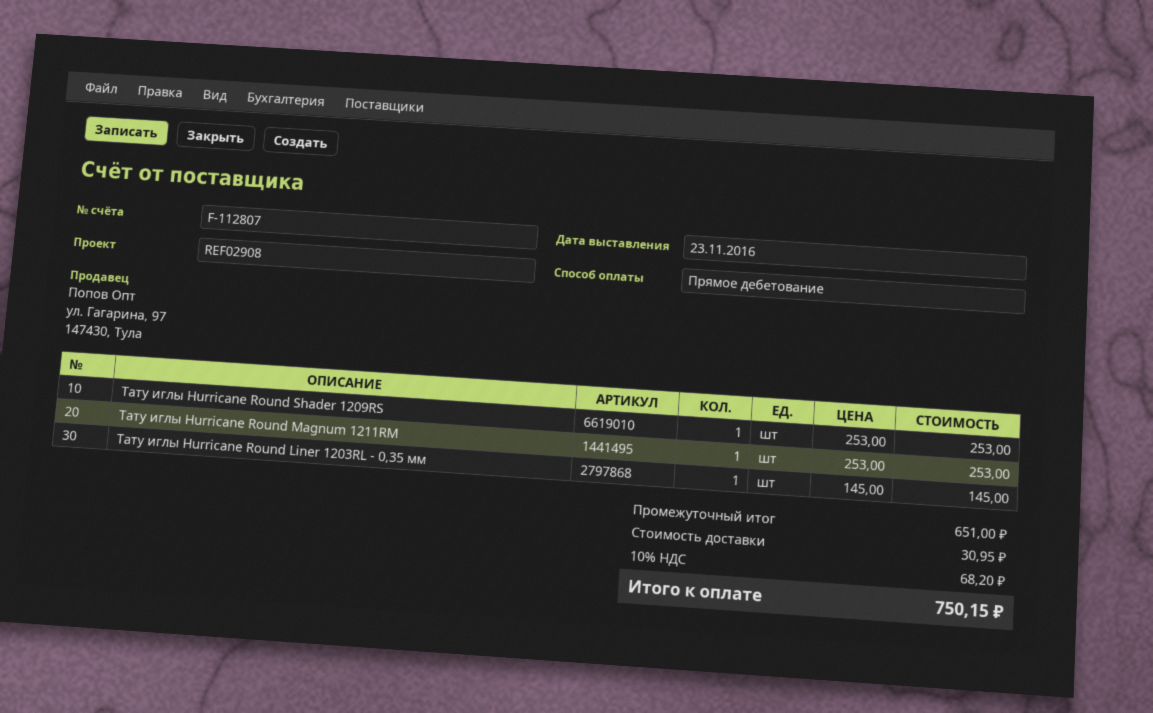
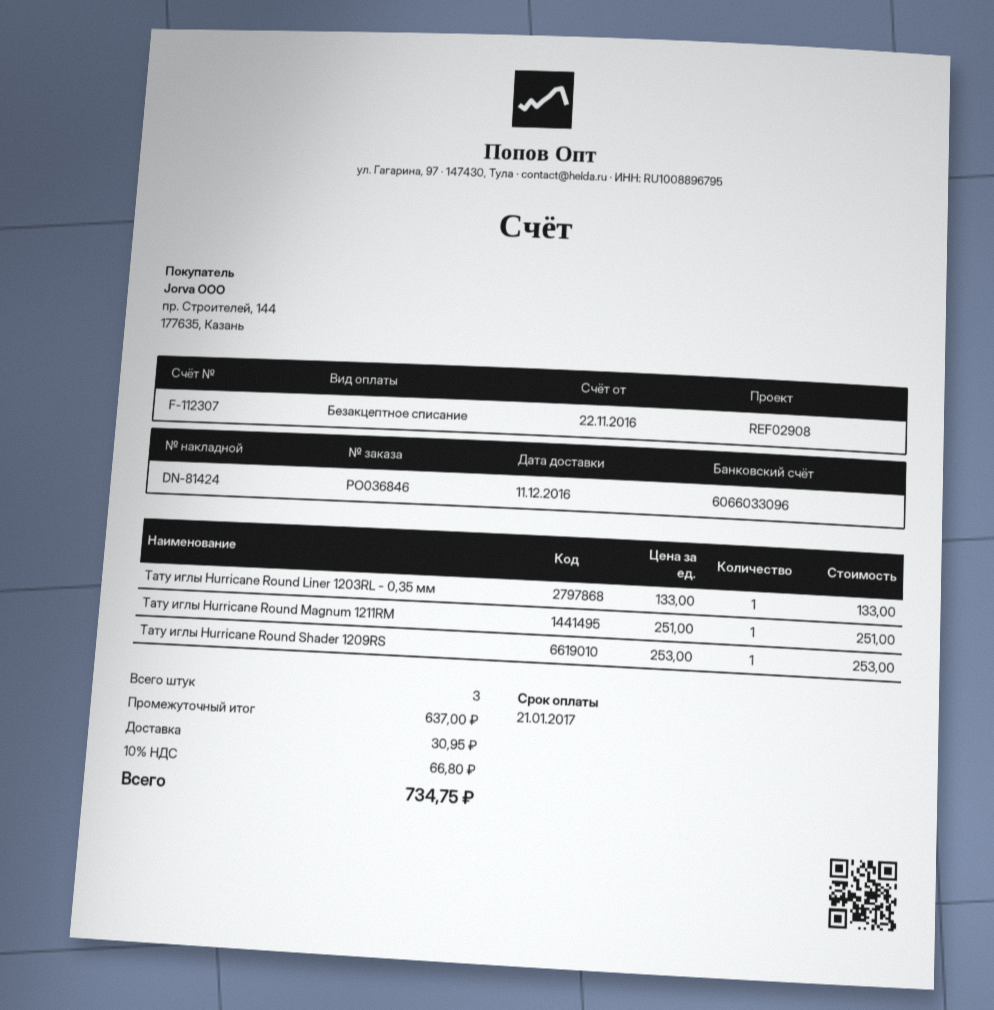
invoice number: F-112807 -> F-112307
invoice date: 2016-11-23 -> 2016-11-22
Тату иглы Hurricane Round Magnum 1211RM: 1 x 253.00 = 253.00 -> 1 x 251.00 = 251.00
Тату иглы Hurricane Round Liner 1203RL - 0,35 мм: 1 x 145.00 = 145.00 -> 1 x 133.00 = 133.00
subtotal: 651.00 -> 637.00
tax: 10% = 68.20 -> 10% = 66.80
total: 750.15 -> 734.75

